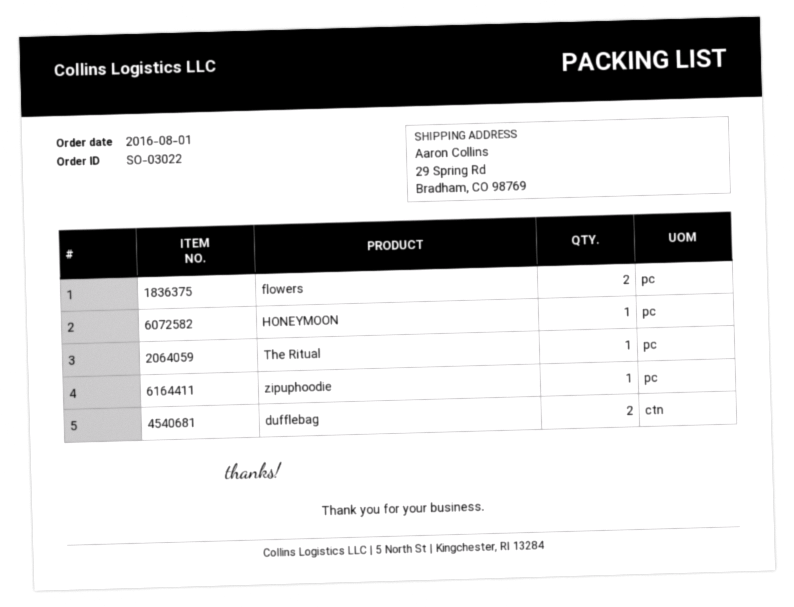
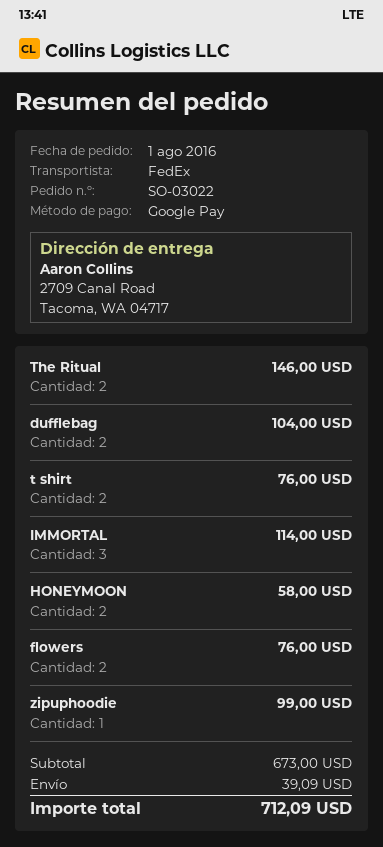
ship to: 29 Spring Rd, Bradham, CO 98769 -> 2709 Canal Road, Tacoma, WA 04717
HONEYMOON: 1 -> 2
The Ritual: 1 -> 2
t shirt: none -> 2
IMMORTAL: none -> 3

